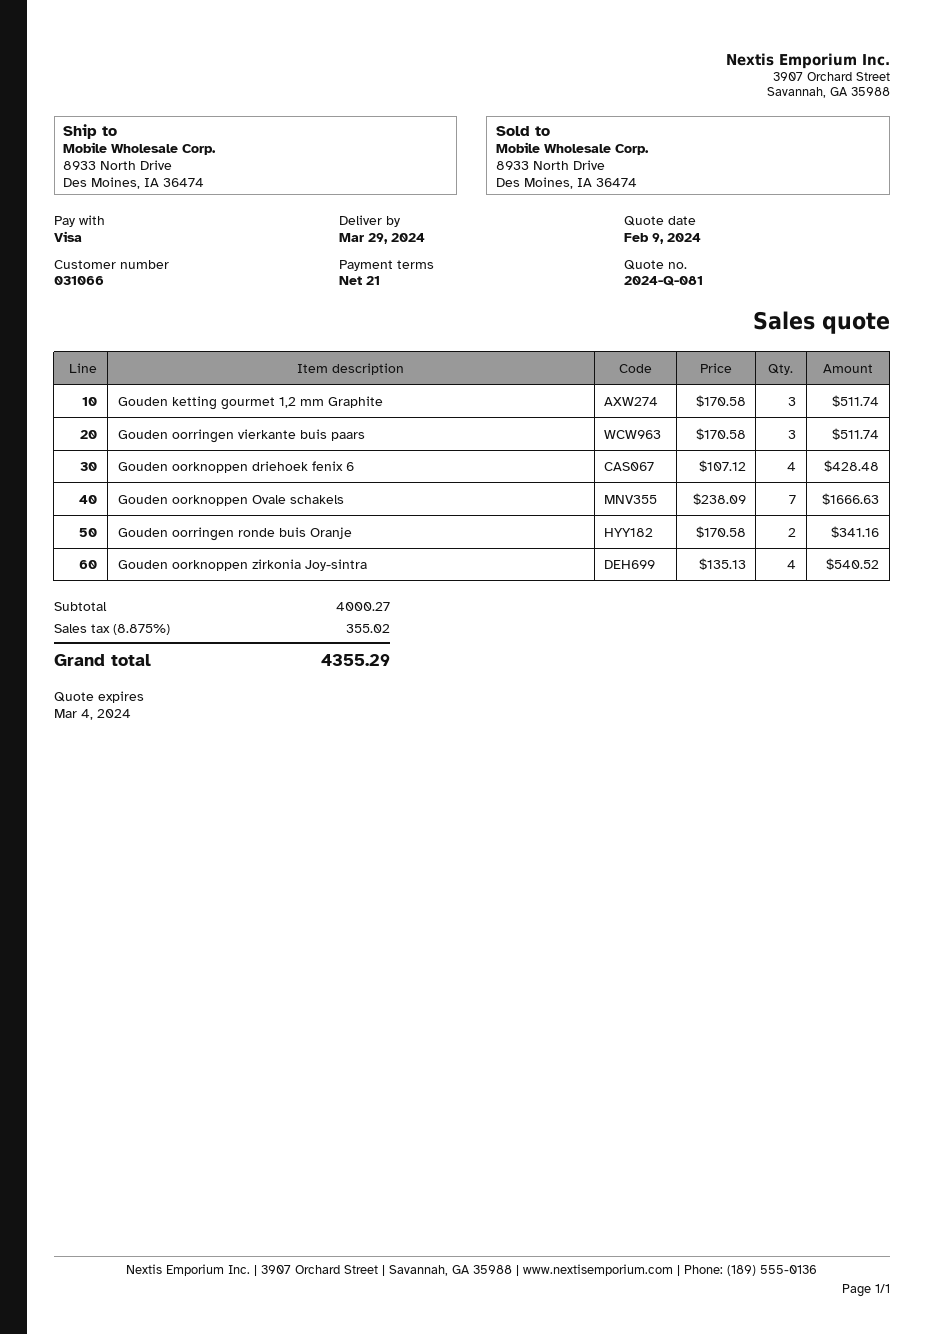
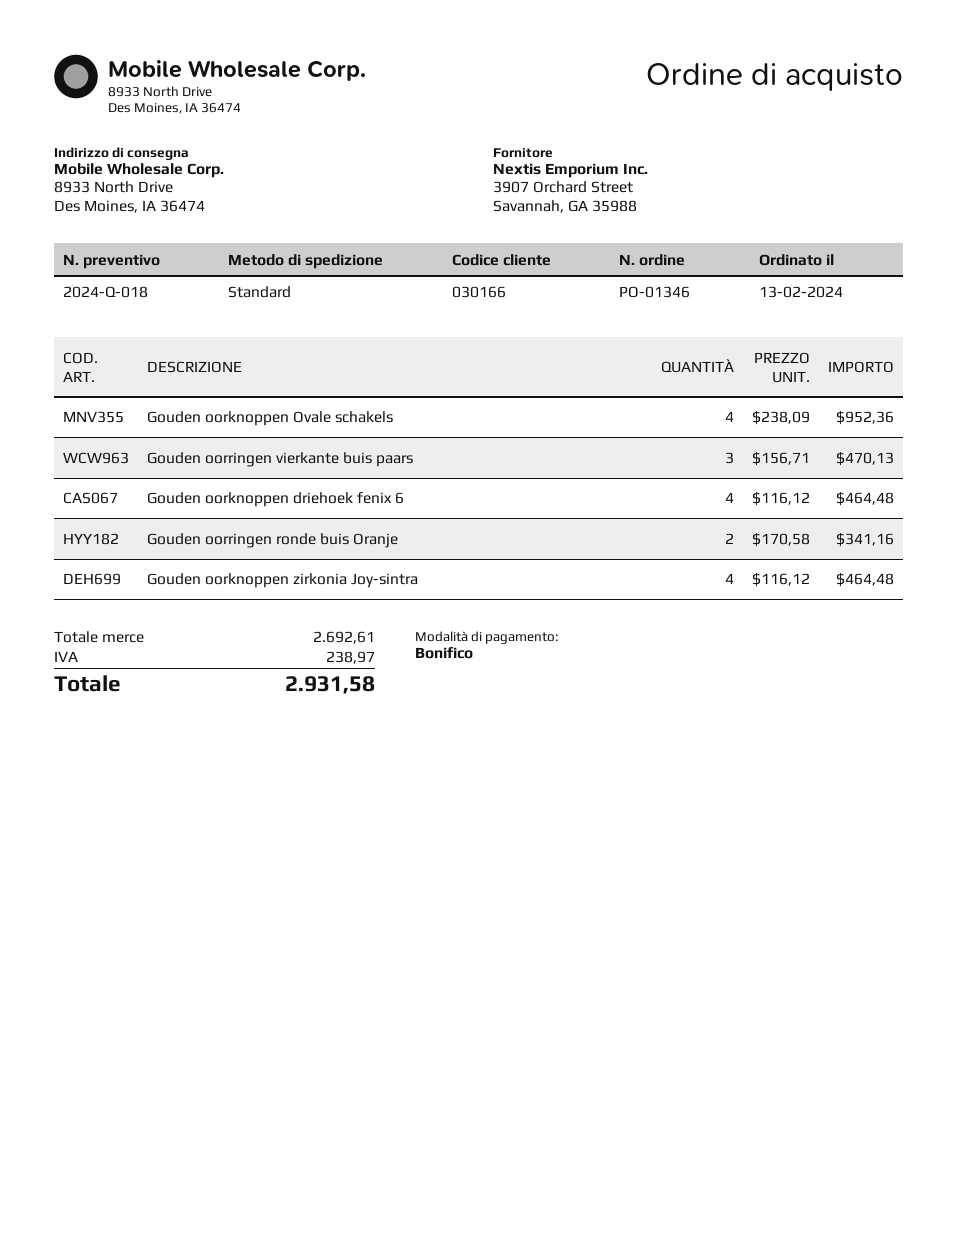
quote number: 2024-Q-081 -> 2024-Q-018
customer number: 031066 -> 030166
payment method: Visa -> bank transfer
Gouden ketting gourmet 1,2 mm Graphite: 3 x 170.58 = 511.74 -> none
Gouden oorringen vierkante buis paars: 3 x 170.58 = 511.74 -> 3 x 156.71 = 470.13
Gouden oorknoppen driehoek fenix 6: 4 x 107.12 = 428.48 -> 4 x 116.12 = 464.48
Gouden oorknoppen Ovale schakels: 7 x 238.09 = 1666.63 -> 4 x 238.09 = 952.36
Gouden oorknoppen zirkonia Joy-sintra: 4 x 135.13 = 540.52 -> 4 x 116.12 = 464.48
subtotal: 4000.27 -> 2692.61
tax: 355.02 -> 238.97
total: 4355.29 -> 2931.58

